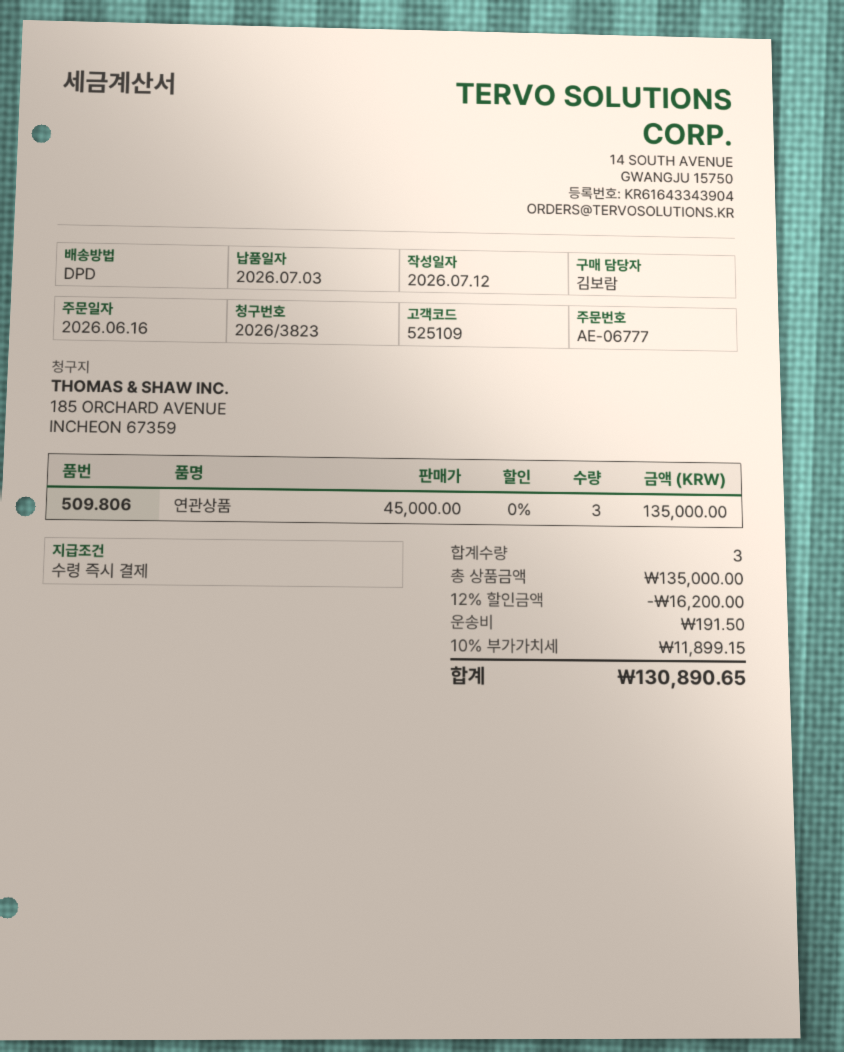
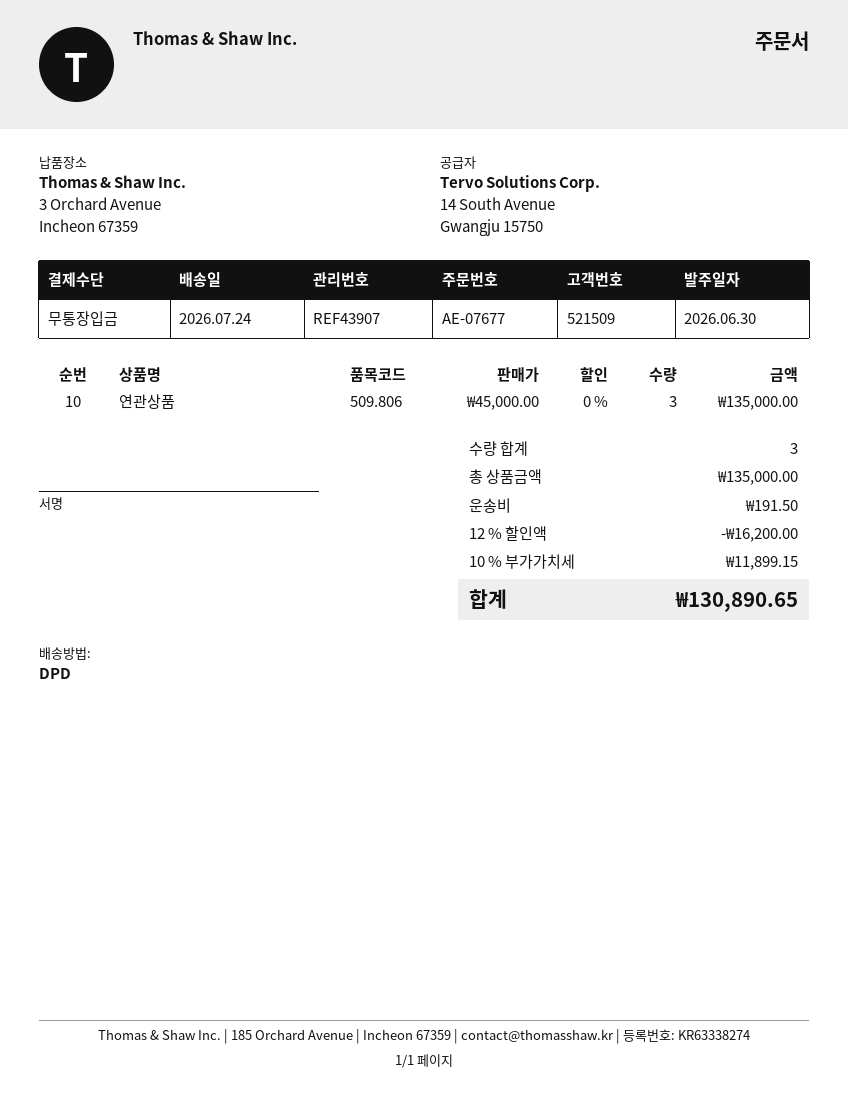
order number: AE-06777 -> AE-07677
order date: 2026-06-16 -> 2026-06-30
delivery date: 2026-07-03 -> 2026-07-24
customer number: 525109 -> 521509

